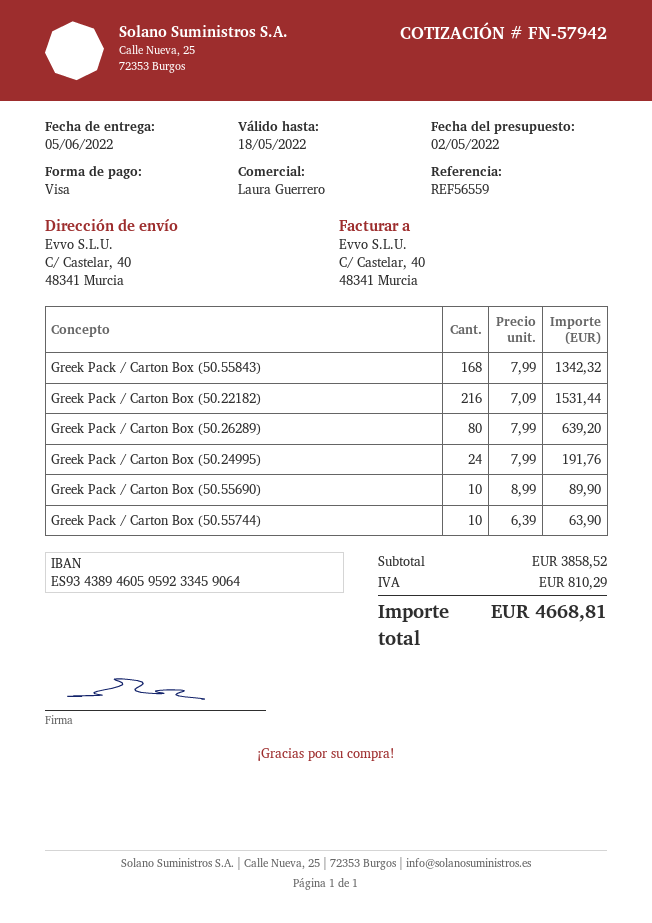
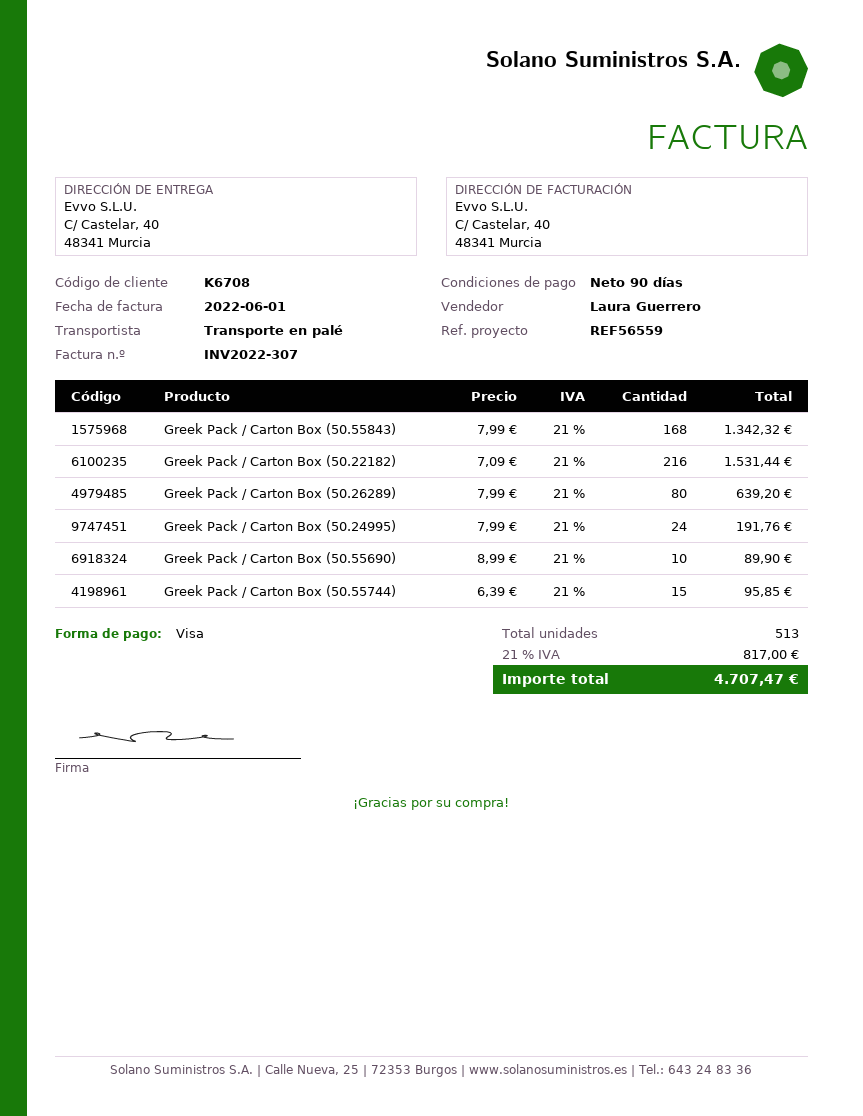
Greek Pack / Carton Box (50.55744): 10 x 6.39 = 63.90 -> 15 x 6.39 = 95.85
tax: 810.29 -> 817.00
total: 4668.81 -> 4707.47

